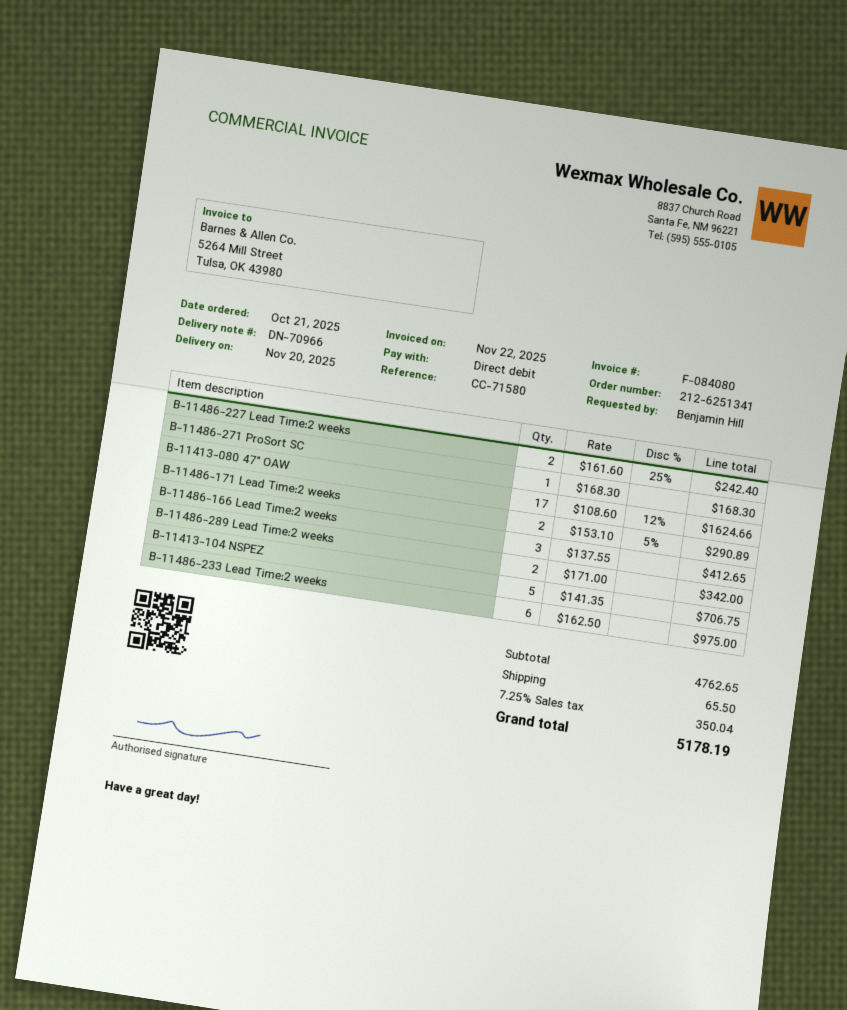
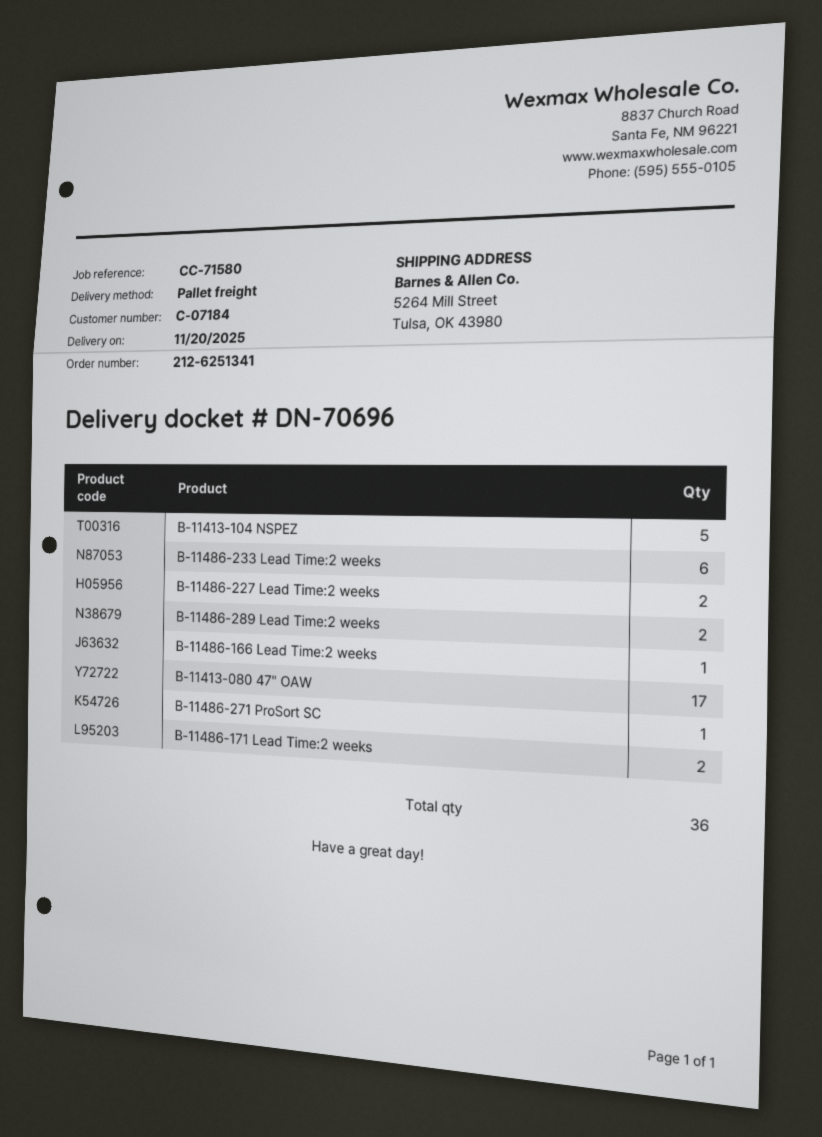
delivery note number: DN-70966 -> DN-70696
B-11486-166 Lead Time:2 weeks: 3 -> 1

